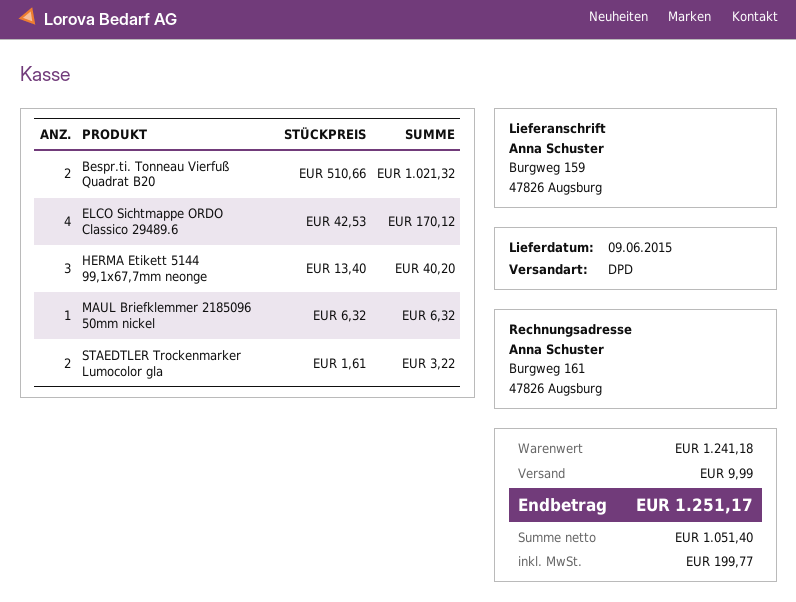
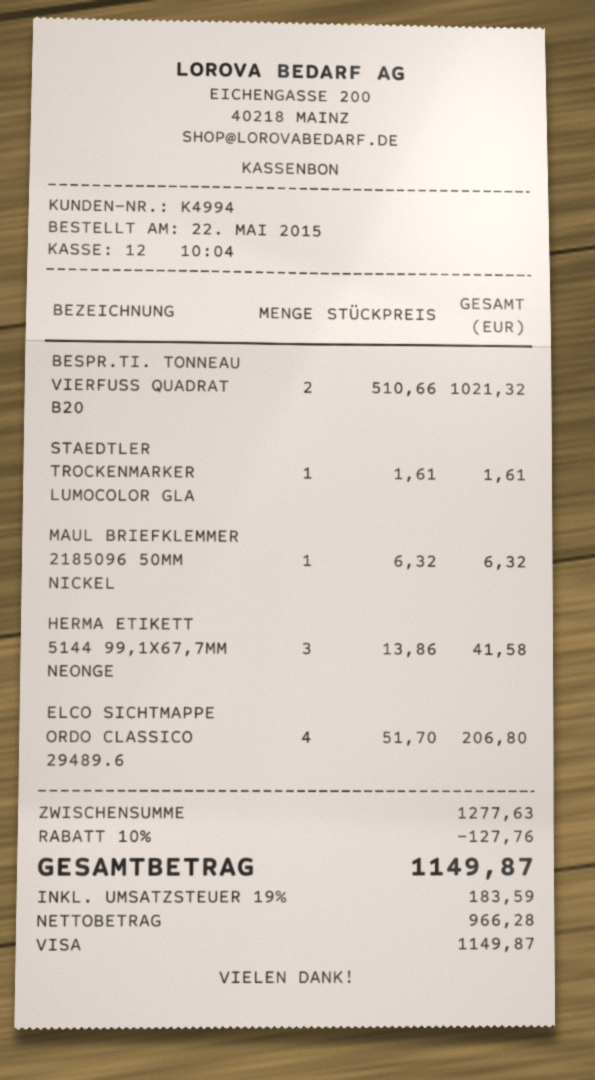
ELCO Sichtmappe ORDO Classico 29489.6: 4 x 42.53 = 170.12 -> 4 x 51.70 = 206.80
HERMA Etikett 5144 99,1x67,7mm neonge: 3 x 13.40 = 40.20 -> 3 x 13.86 = 41.58
STAEDTLER Trockenmarker Lumocolor gla: 2 x 1.61 = 3.22 -> 1 x 1.61 = 1.61
subtotal: 1241.18 -> 1277.63
discount: none -> 10% = 127.76
shipping: 9.99 -> none
net: 1051.40 -> 966.28
tax: 199.77 -> 183.59
total: 1251.17 -> 1149.87

